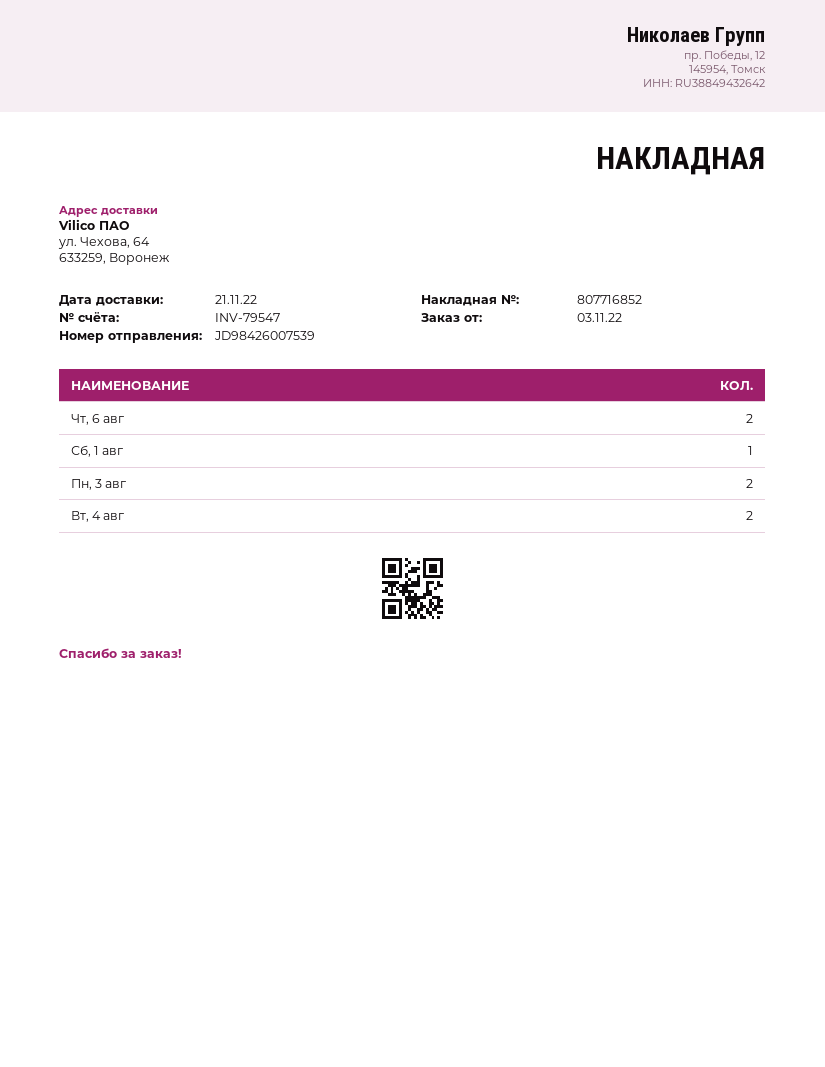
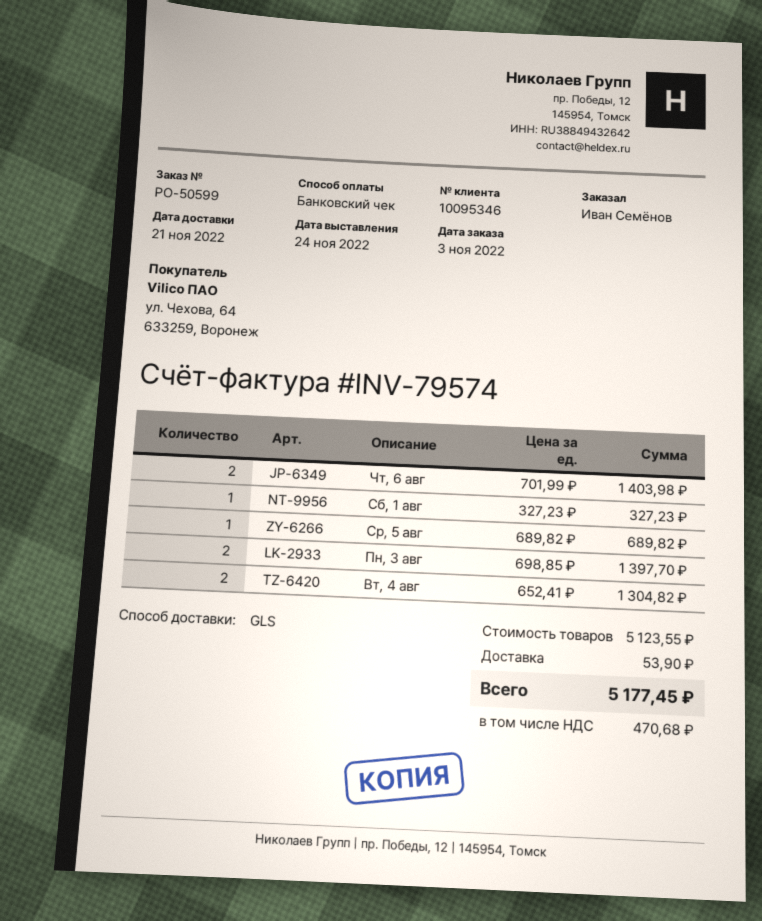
invoice number: INV-79547 -> INV-79574
Ср, 5 авг: none -> 1

